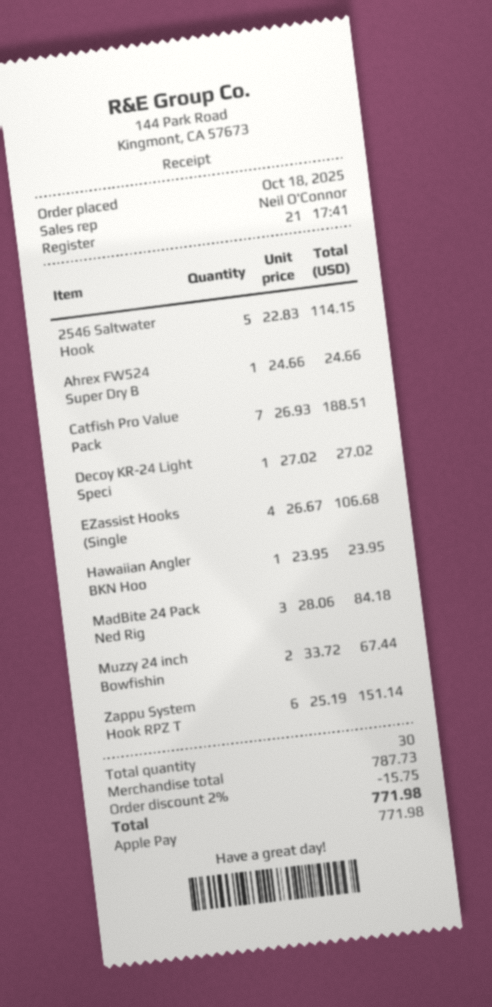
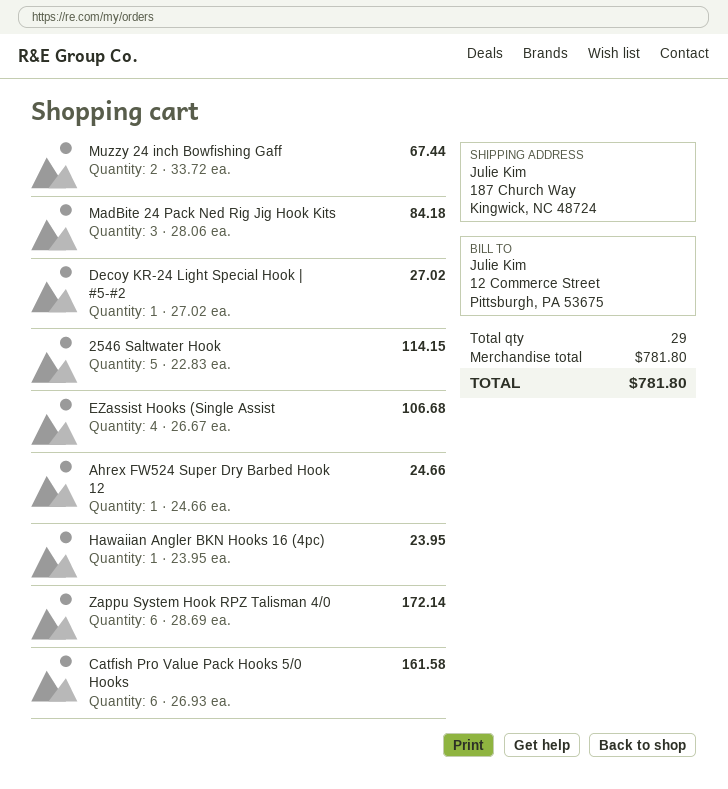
Catfish Pro Value Pack: 7 x 26.93 = 188.51 -> 6 x 26.93 = 161.58
Zappu System Hook RPZ T: 6 x 25.19 = 151.14 -> 6 x 28.69 = 172.14
total quantity: 30 -> 29
subtotal: 787.73 -> 781.80
discount: 2% = 15.75 -> none
total: 771.98 -> 781.80

